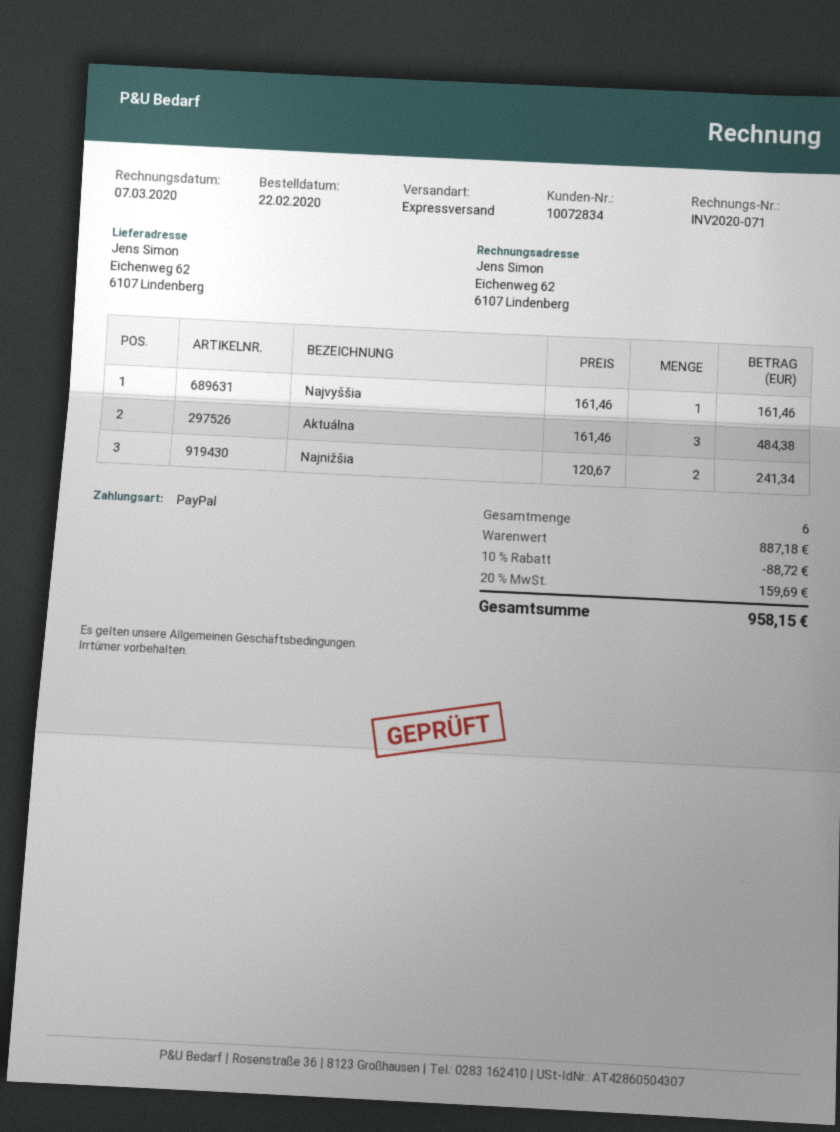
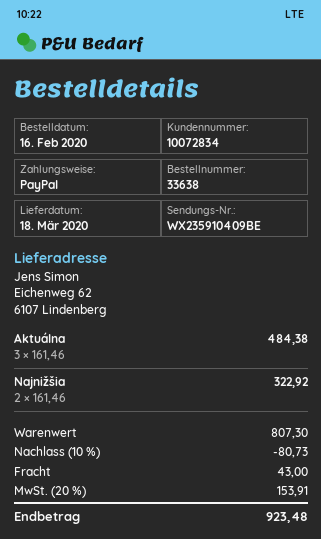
order date: 2020-02-22 -> 2020-02-16
Najvyššia: 1 x 161.46 = 161.46 -> none
Najnižšia: 2 x 120.67 = 241.34 -> 2 x 161.46 = 322.92
subtotal: 887.18 -> 807.30
discount: 10% = 88.72 -> 10% = 80.73
shipping: none -> 43.00
tax: 20% = 159.69 -> 20% = 153.91
total: 958.15 -> 923.48

